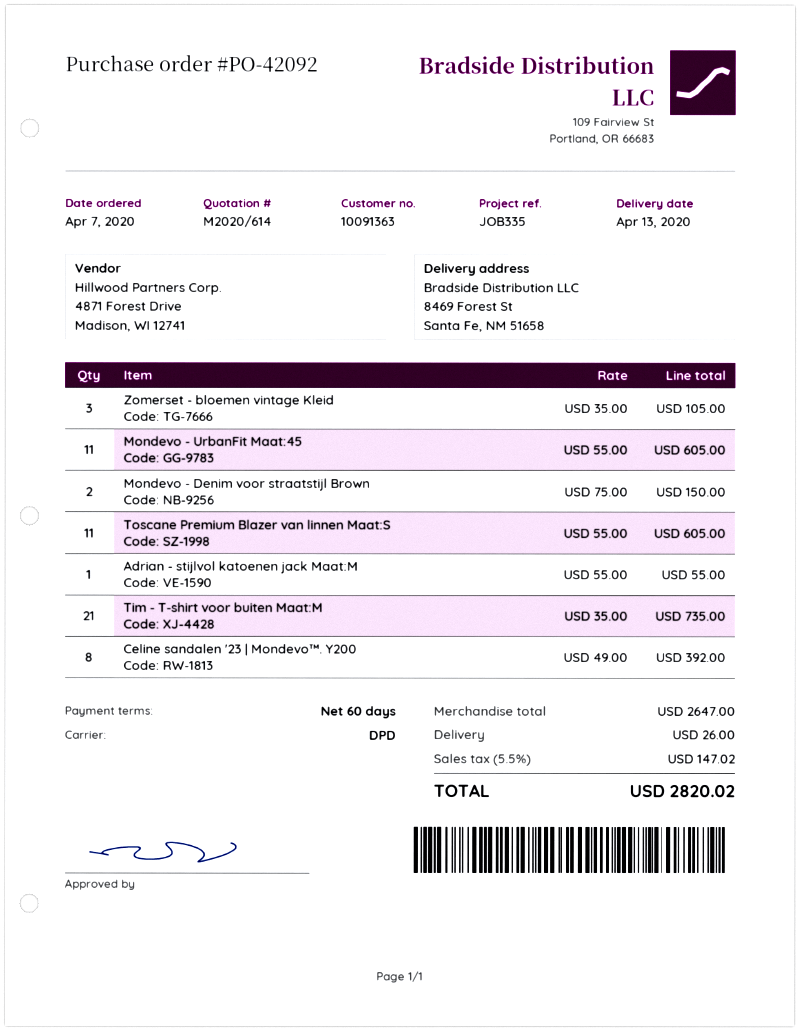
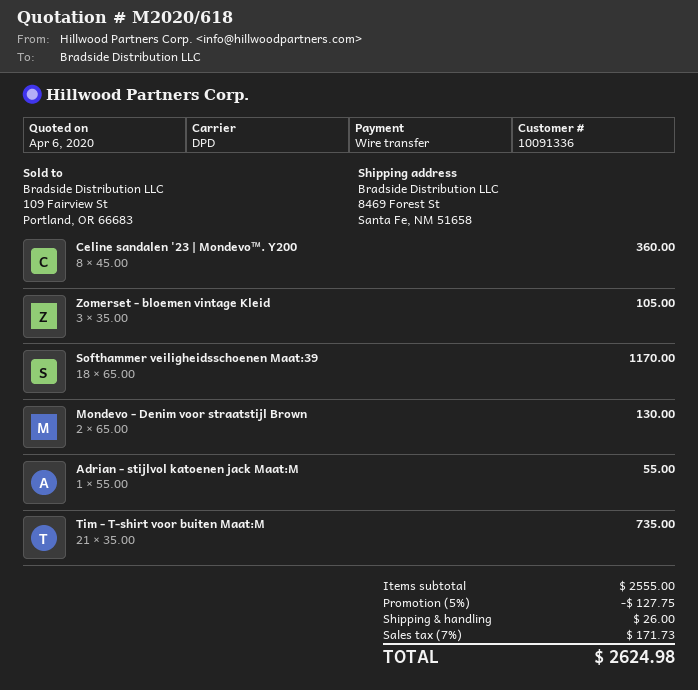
quote number: M2020/614 -> M2020/618
customer number: 10091363 -> 10091336
Mondevo - UrbanFit Maat:45: 11 x 55.00 = 605.00 -> none
Mondevo - Denim voor straatstijl Brown: 2 x 75.00 = 150.00 -> 2 x 65.00 = 130.00
Toscane Premium Blazer van linnen Maat:S: 11 x 55.00 = 605.00 -> none
Celine sandalen '23 | Mondevo™. Y200: 8 x 49.00 = 392.00 -> 8 x 45.00 = 360.00
Softhammer veiligheidsschoenen Maat:39: none -> 18 x 65.00 = 1170.00
subtotal: 2647.00 -> 2555.00
discount: none -> 5% = 127.75
tax: 5.5% = 147.02 -> 7% = 171.73
total: 2820.02 -> 2624.98

